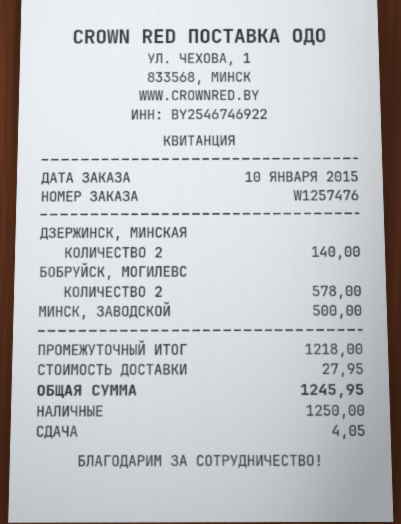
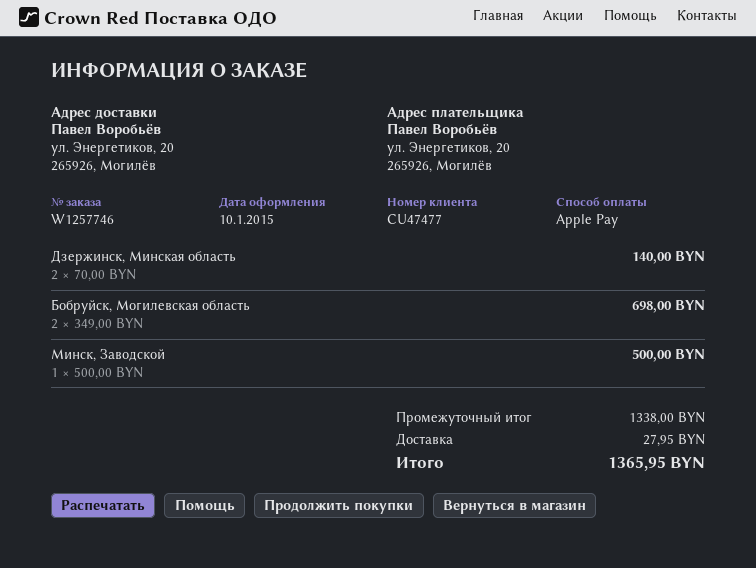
order number: W1257476 -> W1257746
payment method: cash -> Apple Pay
БОБРУЙСК, МОГИЛЕВС: 2 for 578.00 -> 2 for 698.00
subtotal: 1218.00 -> 1338.00
total: 1245.95 -> 1365.95

